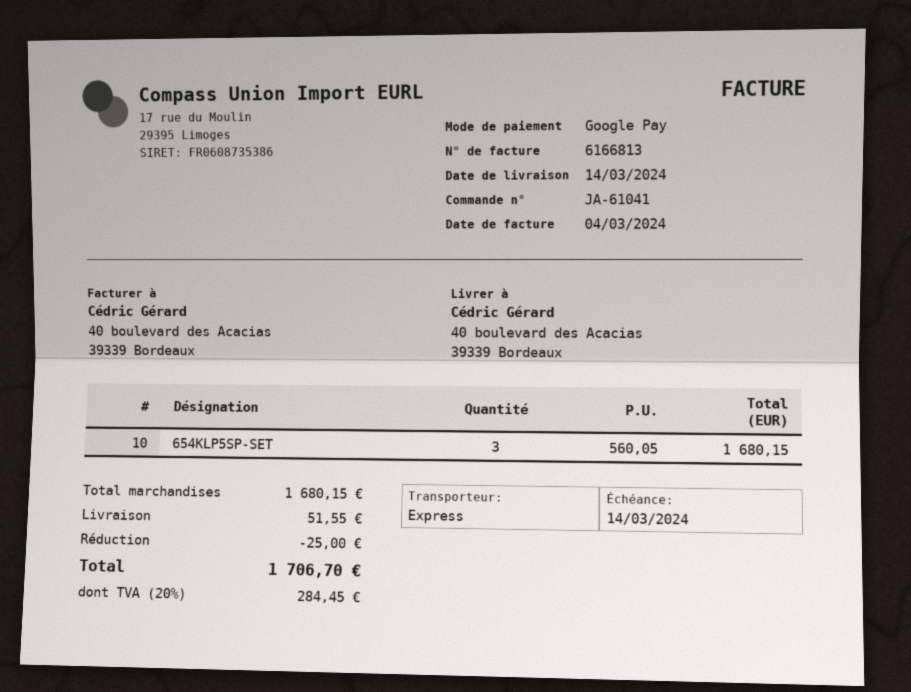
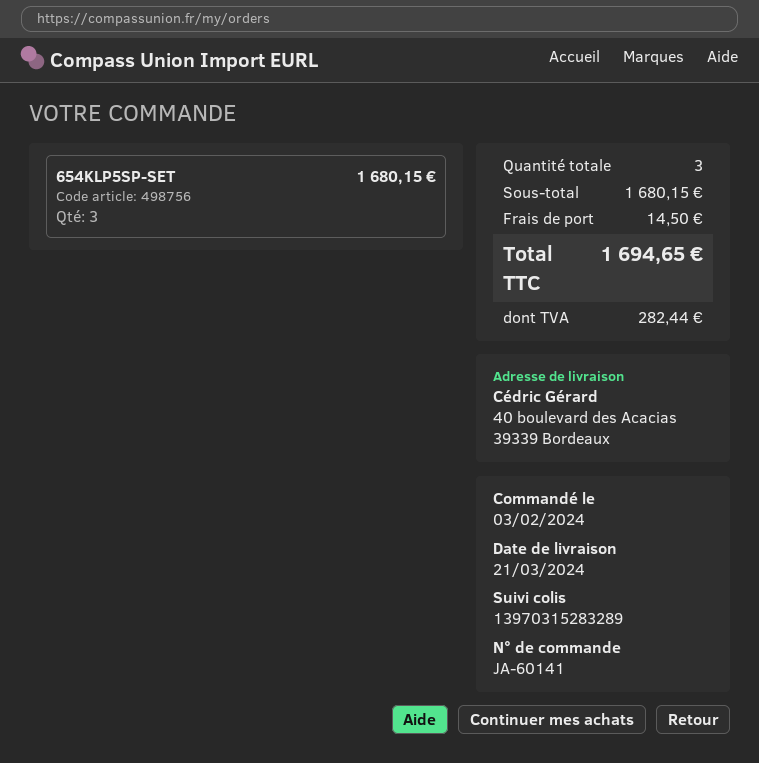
order number: JA-61041 -> JA-60141
delivery date: 2024-03-14 -> 2024-03-21
discount: 25.00 -> none
shipping: 51.55 -> 14.50
tax: 284.45 -> 282.44
total: 1706.70 -> 1694.65

